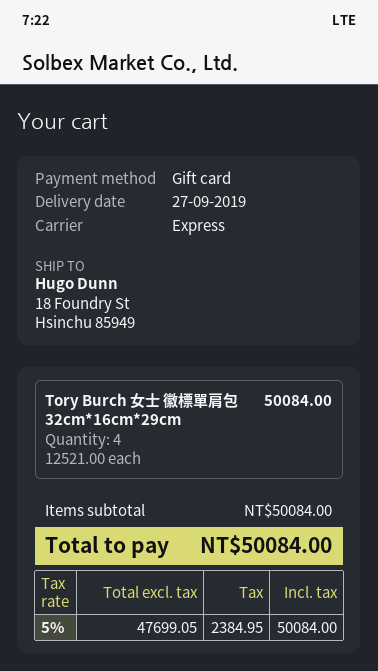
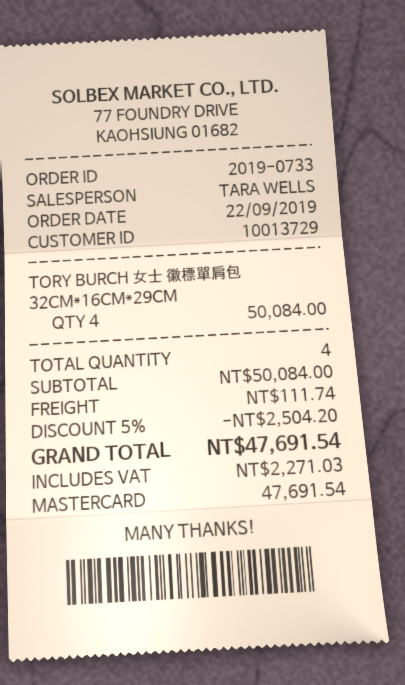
payment method: gift card -> Mastercard
discount: none -> 5% = 2504.20
shipping: none -> 111.74
tax: 2384.95 -> 2271.03
total: 50084.00 -> 47691.54

